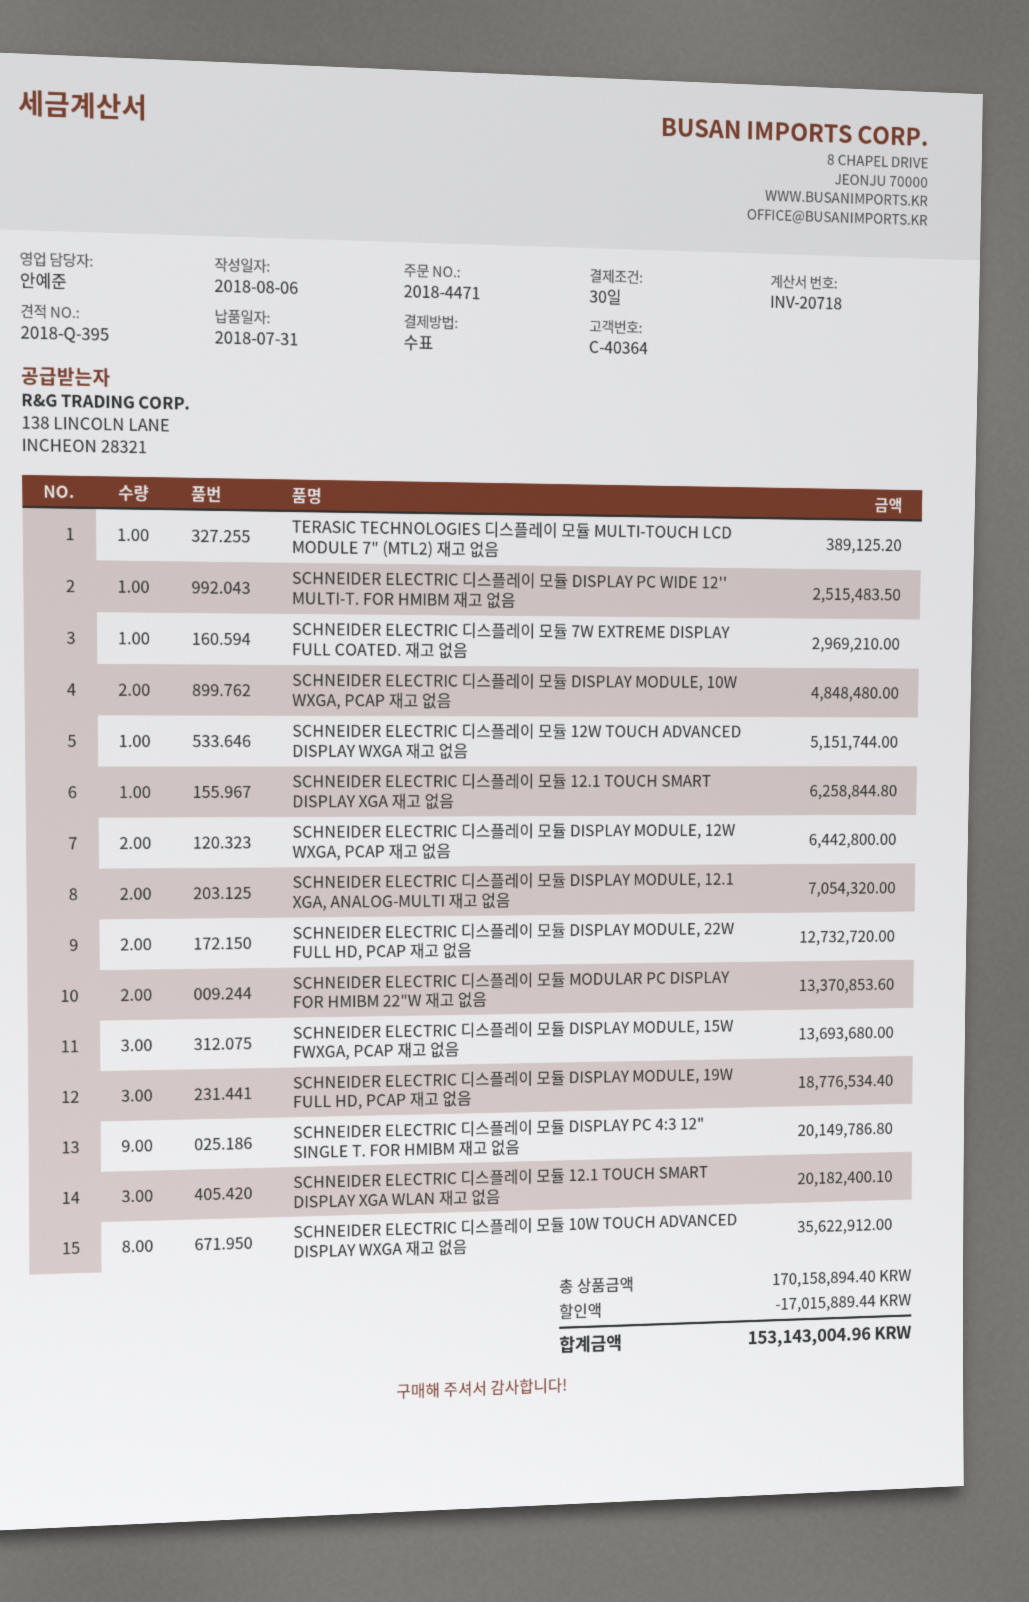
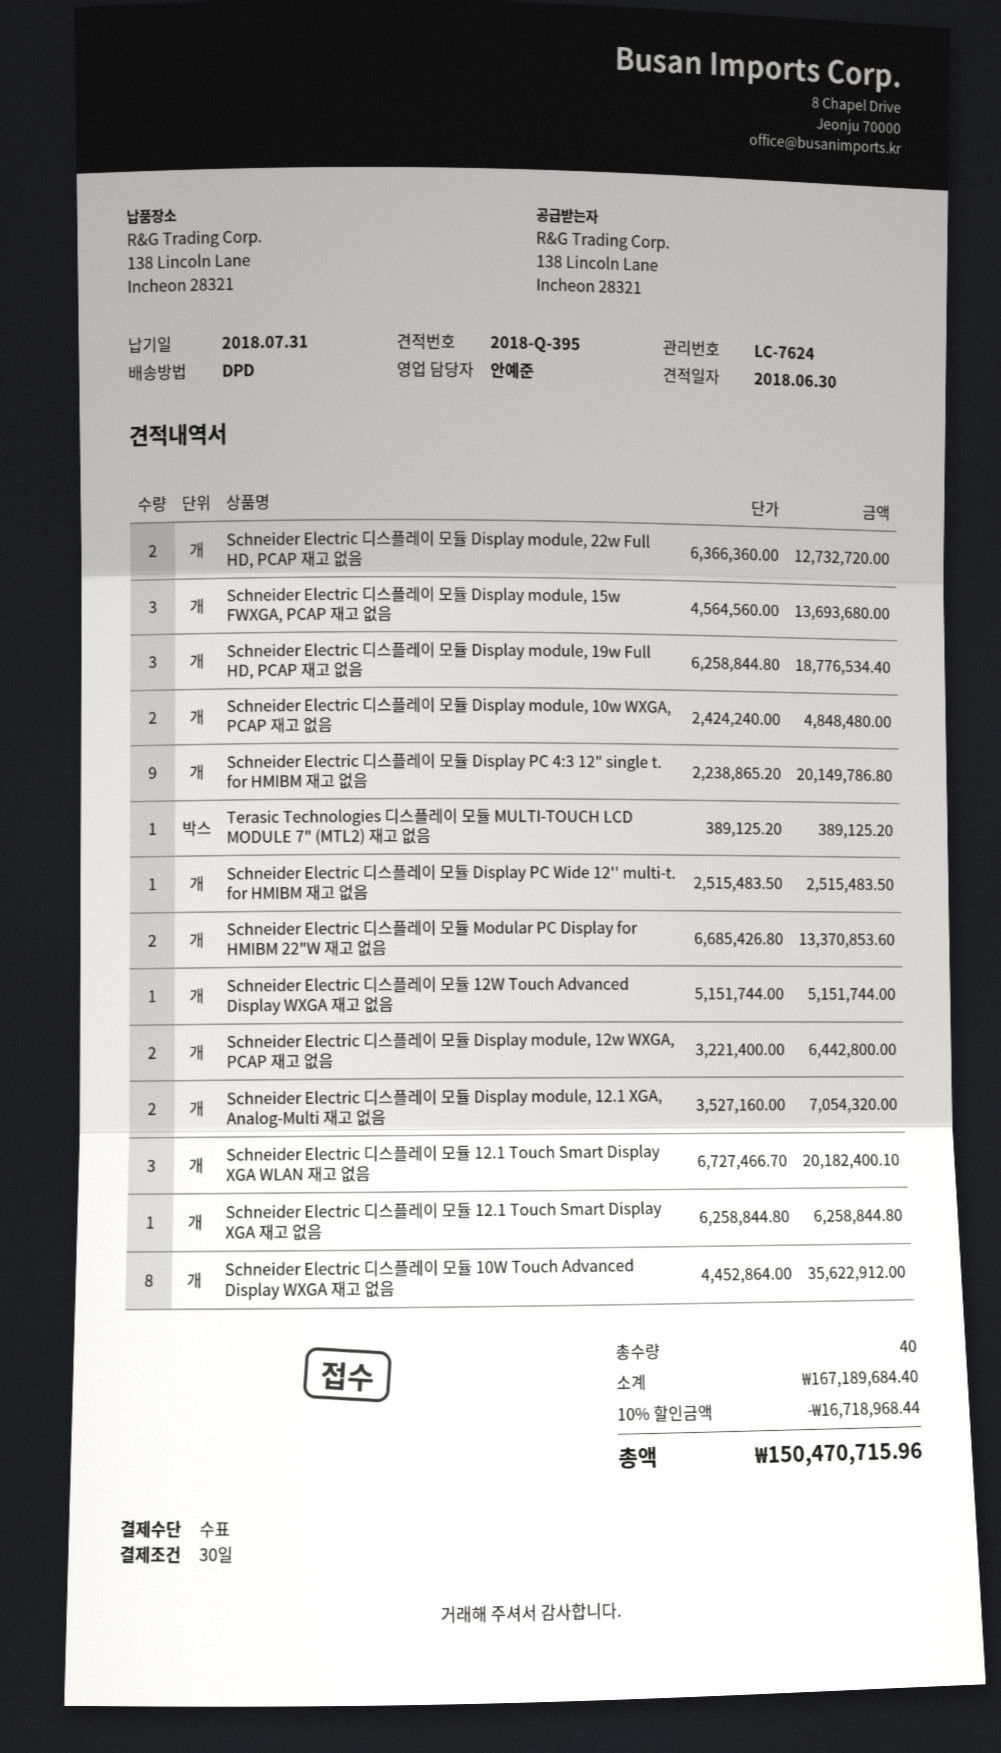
SCHNEIDER ELECTRIC 디스플레이 모듈 7W EXTREME DISPLAY FULL COATED. 재고 없음: 1 for 2969210.00 -> none
subtotal: 170158894.40 -> 167189684.40
discount: 17015889.44 -> 16718968.44
total: 153143004.96 -> 150470715.96

